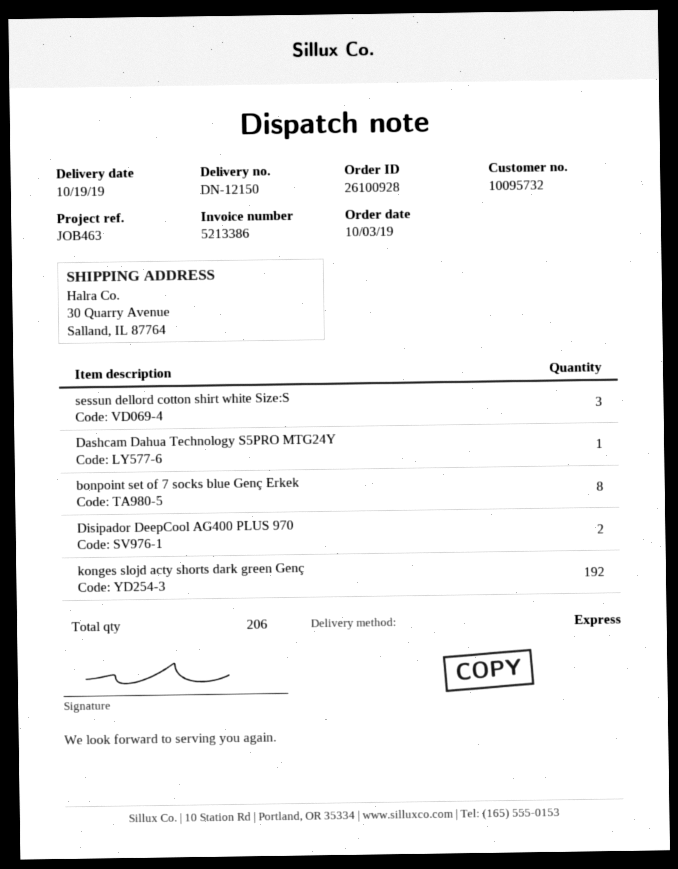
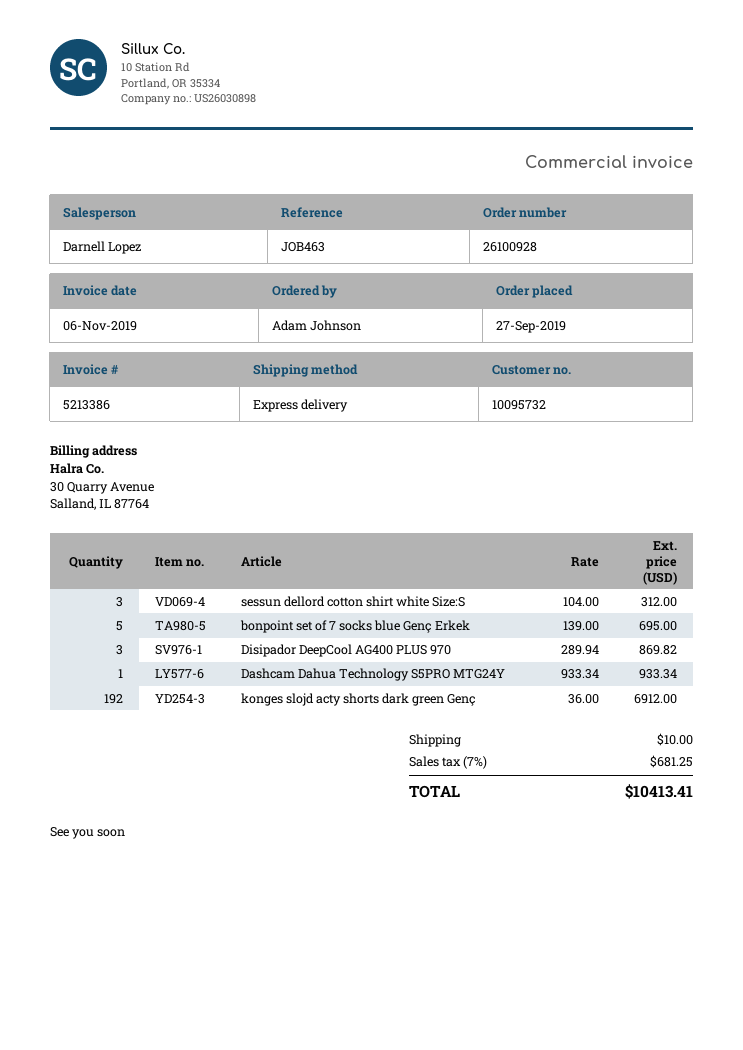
order date: 2019-10-03 -> 2019-09-27
bonpoint set of 7 socks blue Genç Erkek: 8 -> 5
Disipador DeepCool AG400 PLUS 970: 2 -> 3

